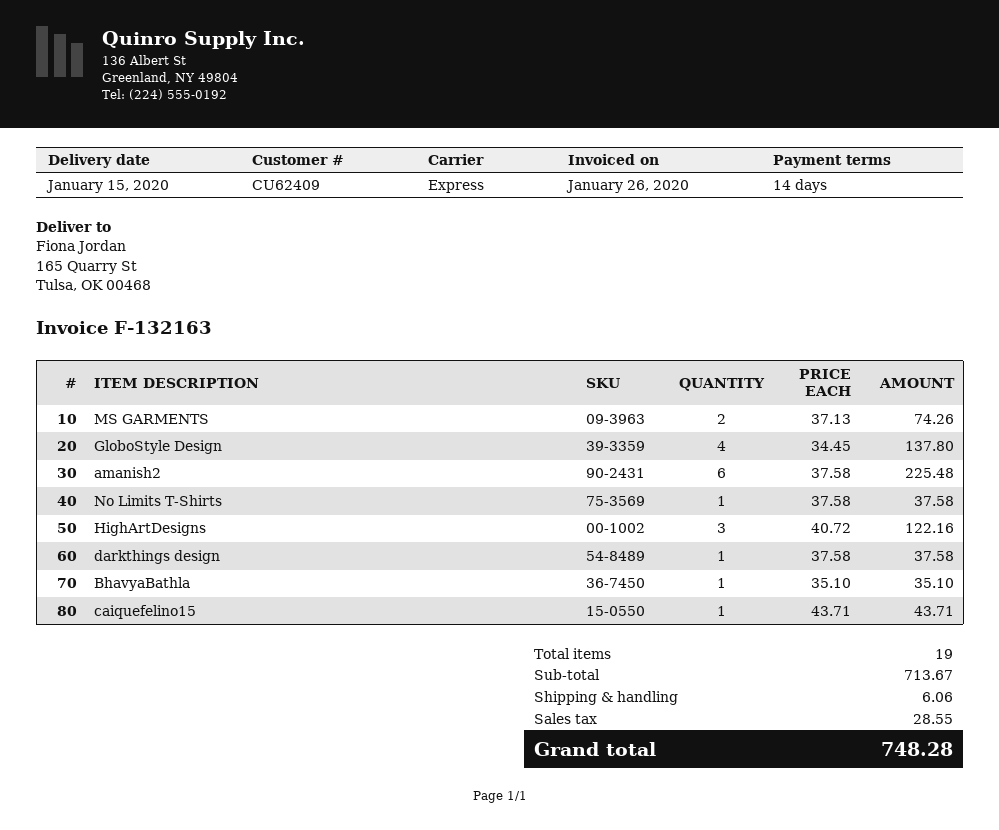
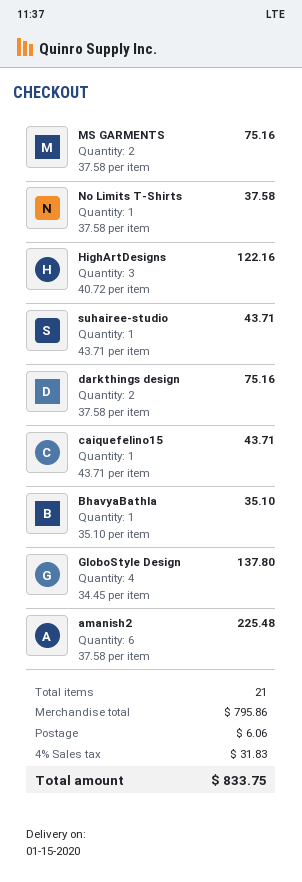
MS GARMENTS: 2 x 37.13 = 74.26 -> 2 x 37.58 = 75.16
darkthings design: 1 x 37.58 = 37.58 -> 2 x 37.58 = 75.16
suhairee-studio: none -> 1 x 43.71 = 43.71
total quantity: 19 -> 21
subtotal: 713.67 -> 795.86
tax: 28.55 -> 31.83
total: 748.28 -> 833.75

